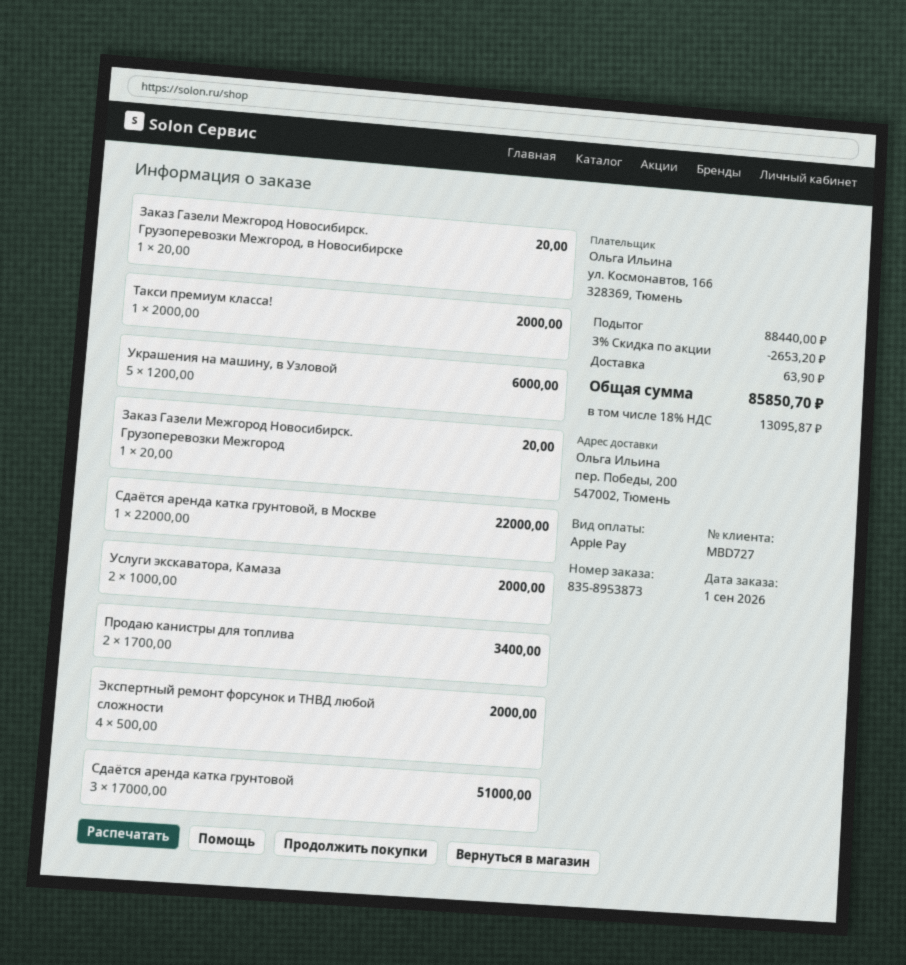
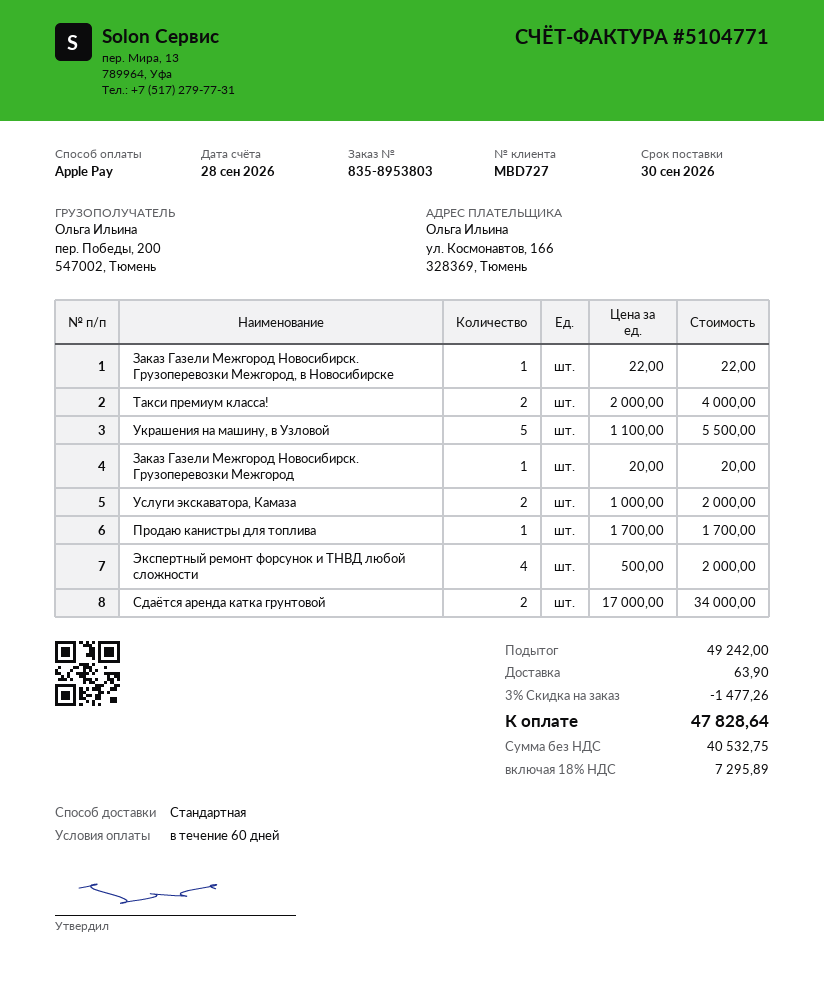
order number: 835-8953873 -> 835-8953803
Заказ Газели Межгород Новосибирск. Грузоперевозки Межгород, в Новосибирске: 1 x 20.00 = 20.00 -> 1 x 22.00 = 22.00
Такси премиум класса!: 1 x 2000.00 = 2000.00 -> 2 x 2000.00 = 4000.00
Украшения на машину, в Узловой: 5 x 1200.00 = 6000.00 -> 5 x 1100.00 = 5500.00
Сдаётся аренда катка грунтовой, в Москве: 1 x 22000.00 = 22000.00 -> none
Продаю канистры для топлива: 2 x 1700.00 = 3400.00 -> 1 x 1700.00 = 1700.00
Сдаётся аренда катка грунтовой: 3 x 17000.00 = 51000.00 -> 2 x 17000.00 = 34000.00
subtotal: 88440.00 -> 49242.00
discount: 3% = 2653.20 -> 3% = 1477.26
tax: 18% = 13095.87 -> 18% = 7295.89
total: 85850.70 -> 47828.64

